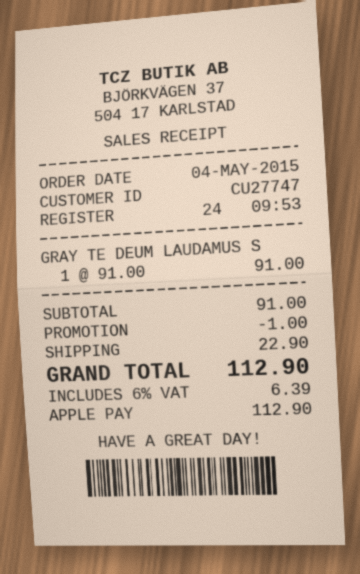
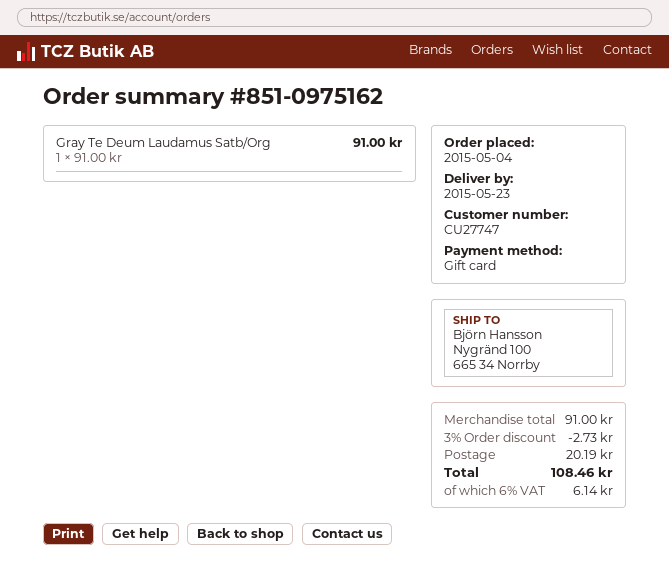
payment method: Apple Pay -> gift card
discount: 1.00 -> 2.73
shipping: 22.90 -> 20.19
tax: 6% = 6.39 -> 6% = 6.14
total: 112.90 -> 108.46

